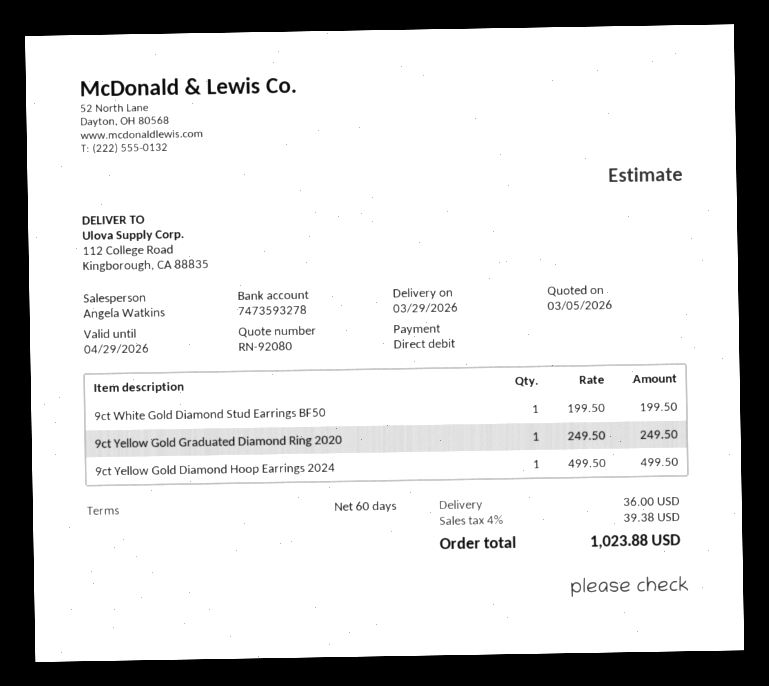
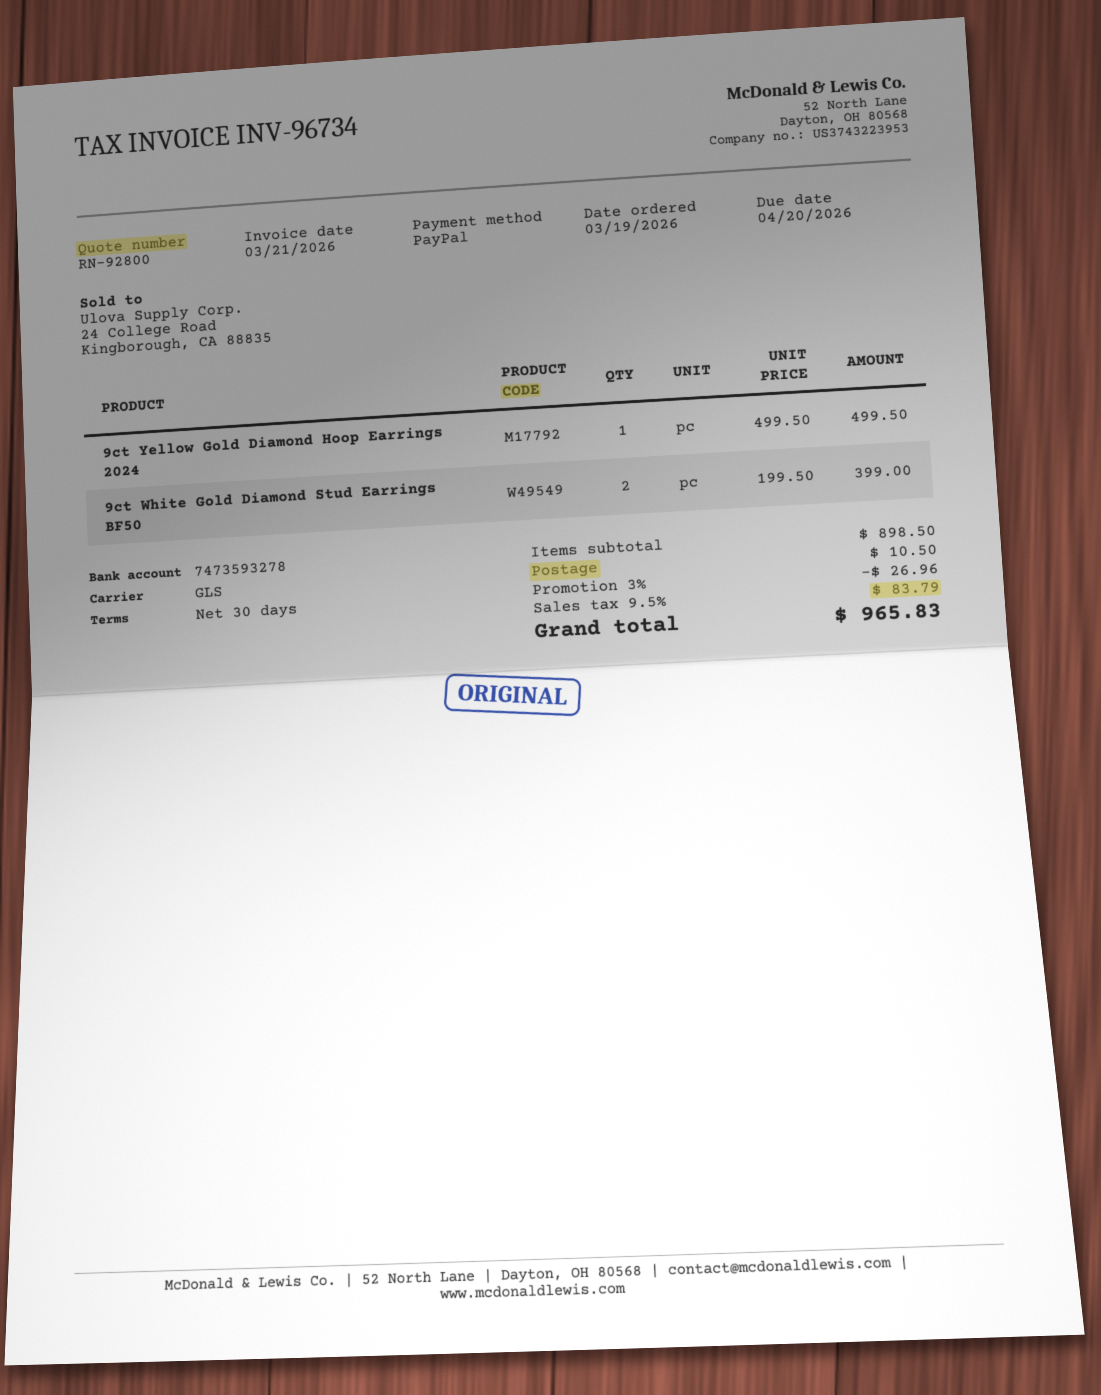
quote number: RN-92080 -> RN-92800
payment terms: 60 days -> 30 days
payment method: direct debit -> PayPal
9ct White Gold Diamond Stud Earrings BF50: 1 x 199.50 = 199.50 -> 2 x 199.50 = 399.00
9ct Yellow Gold Graduated Diamond Ring 2020: 1 x 249.50 = 249.50 -> none
discount: none -> 3% = 26.96
shipping: 36.00 -> 10.50
tax: 4% = 39.38 -> 9.5% = 83.79
total: 1023.88 -> 965.83

